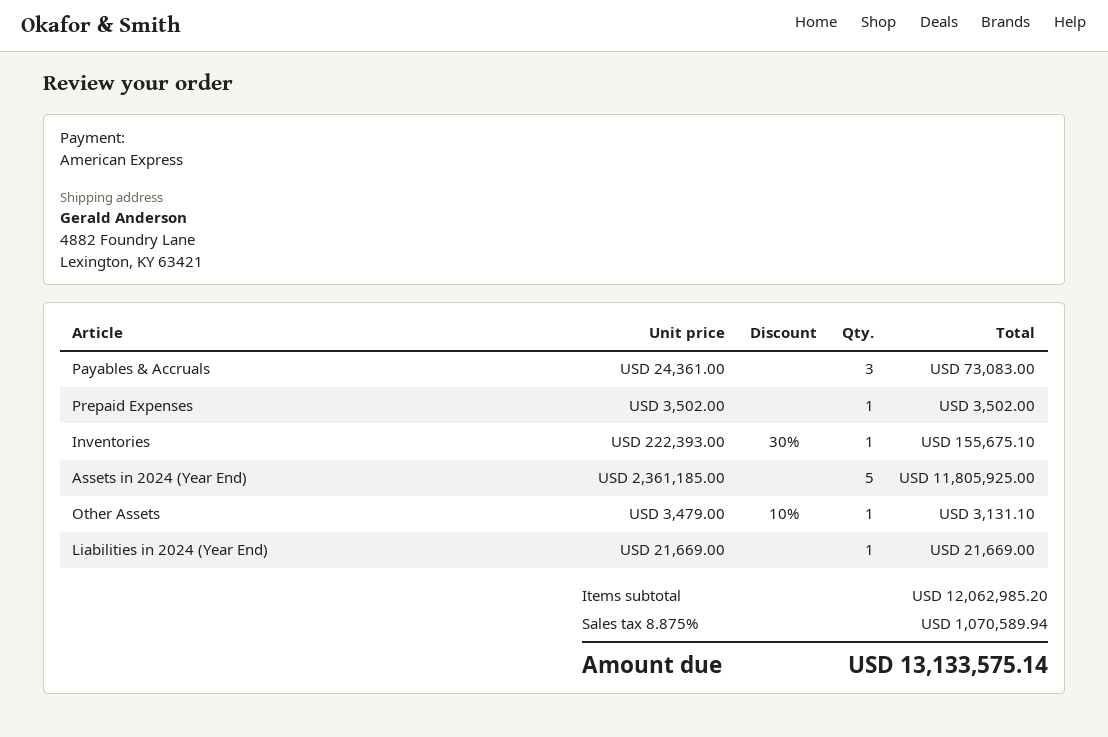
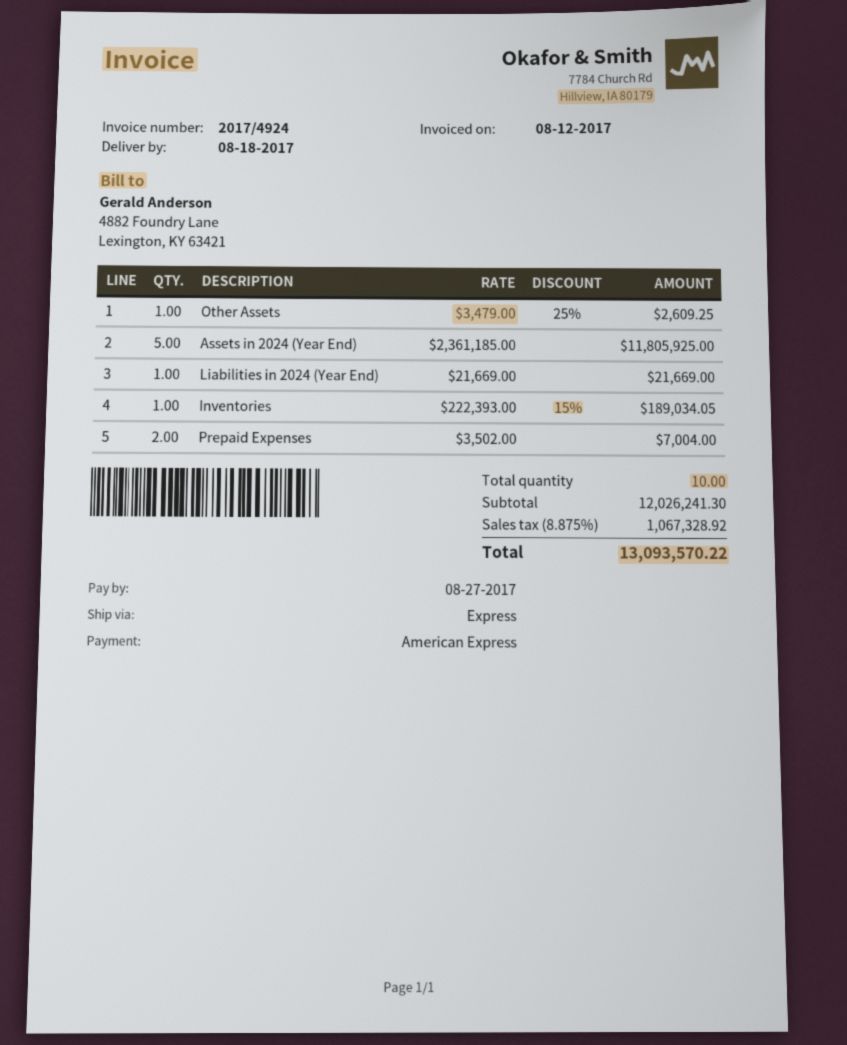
Payables & Accruals: 3 x 24361.00 = 73083.00 -> none
Prepaid Expenses: 1 x 3502.00 = 3502.00 -> 2 x 3502.00 = 7004.00
Inventories: 1 x 222393.00 - 30% = 155675.10 -> 1 x 222393.00 - 15% = 189034.05
Other Assets: 1 x 3479.00 - 10% = 3131.10 -> 1 x 3479.00 - 25% = 2609.25
subtotal: 12062985.20 -> 12026241.30
tax: 8.875% = 1070589.94 -> 8.875% = 1067328.92
total: 13133575.14 -> 13093570.22

